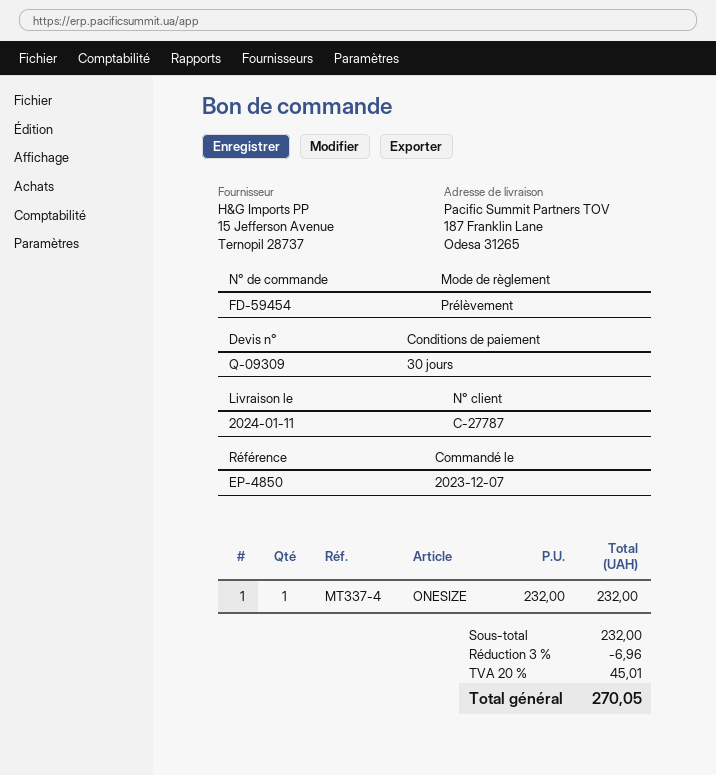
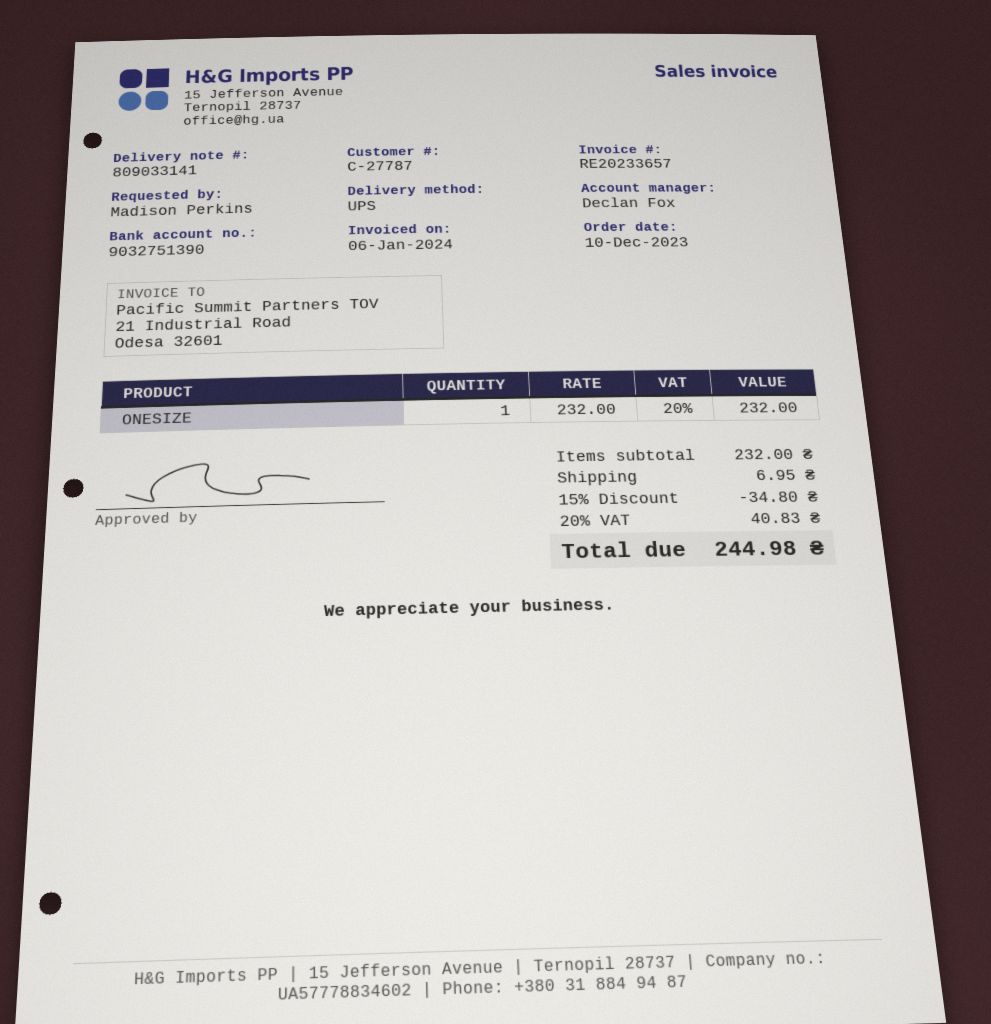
order date: 2023-12-07 -> 2023-12-10
discount: 3% = 6.96 -> 15% = 34.80
shipping: none -> 6.95
tax: 20% = 45.01 -> 20% = 40.83
total: 270.05 -> 244.98

